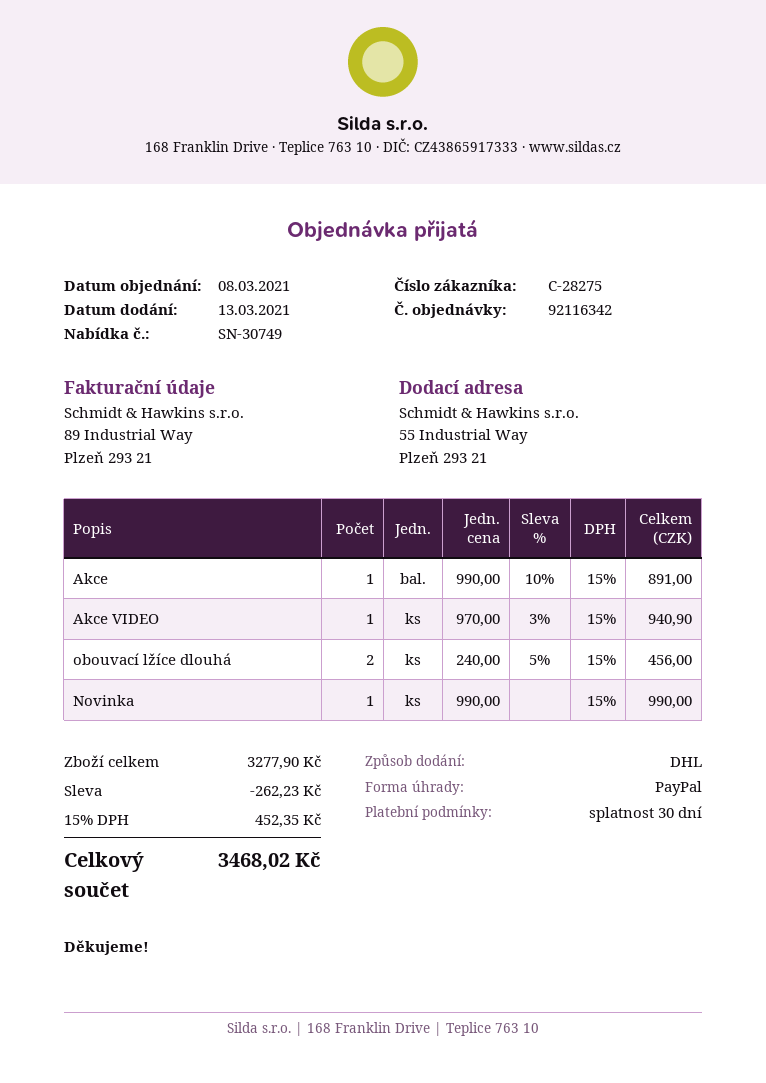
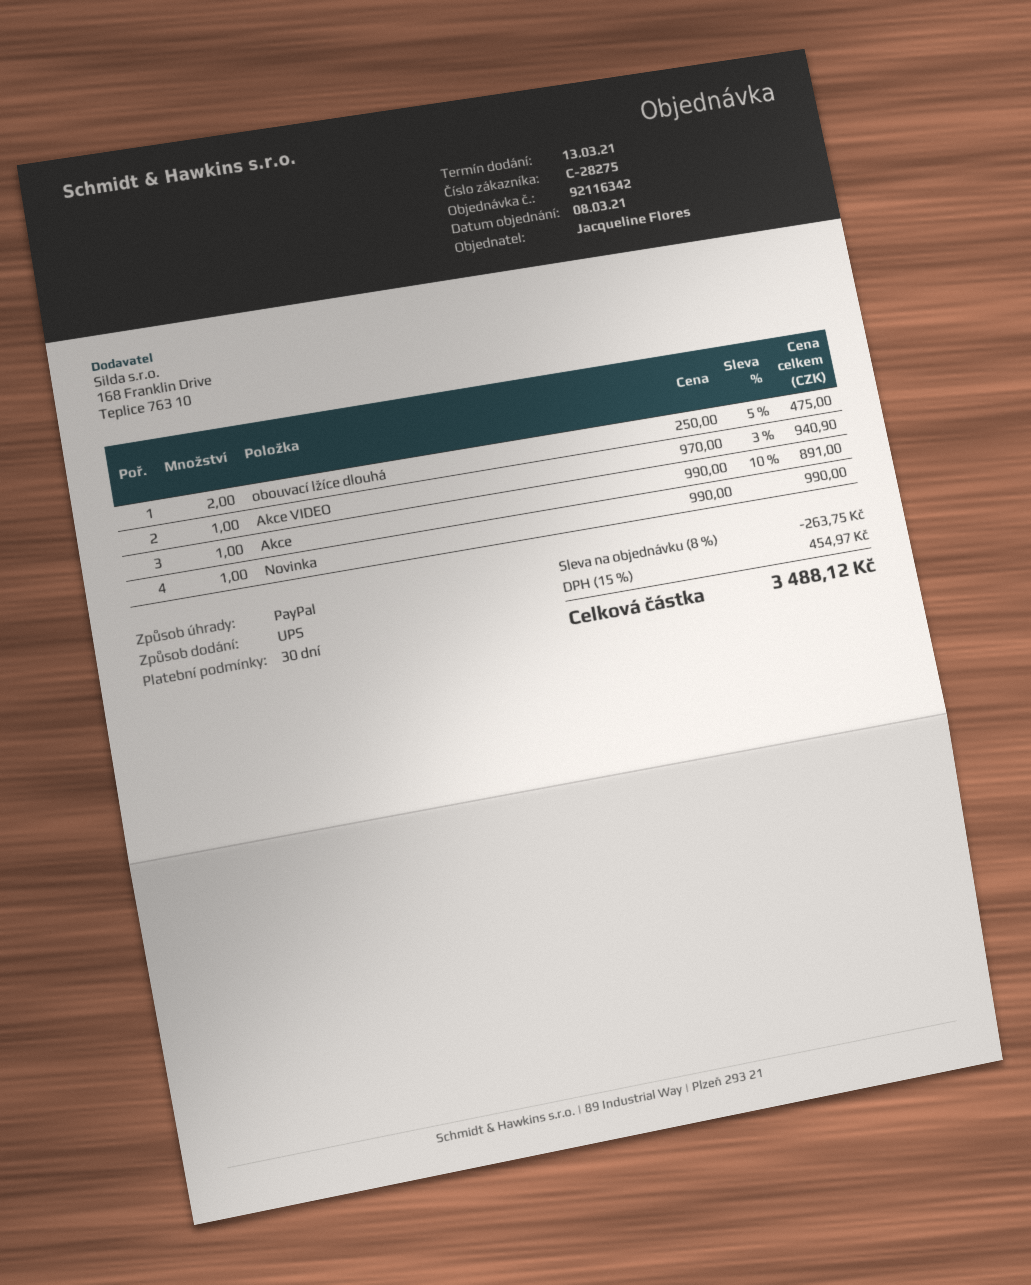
shipping method: DHL -> UPS
obouvací lžíce dlouhá: 2 x 240.00 - 5% = 456.00 -> 2 x 250.00 - 5% = 475.00
discount: 262.23 -> 263.75
tax: 15% = 452.35 -> 15% = 454.97
total: 3468.02 -> 3488.12

